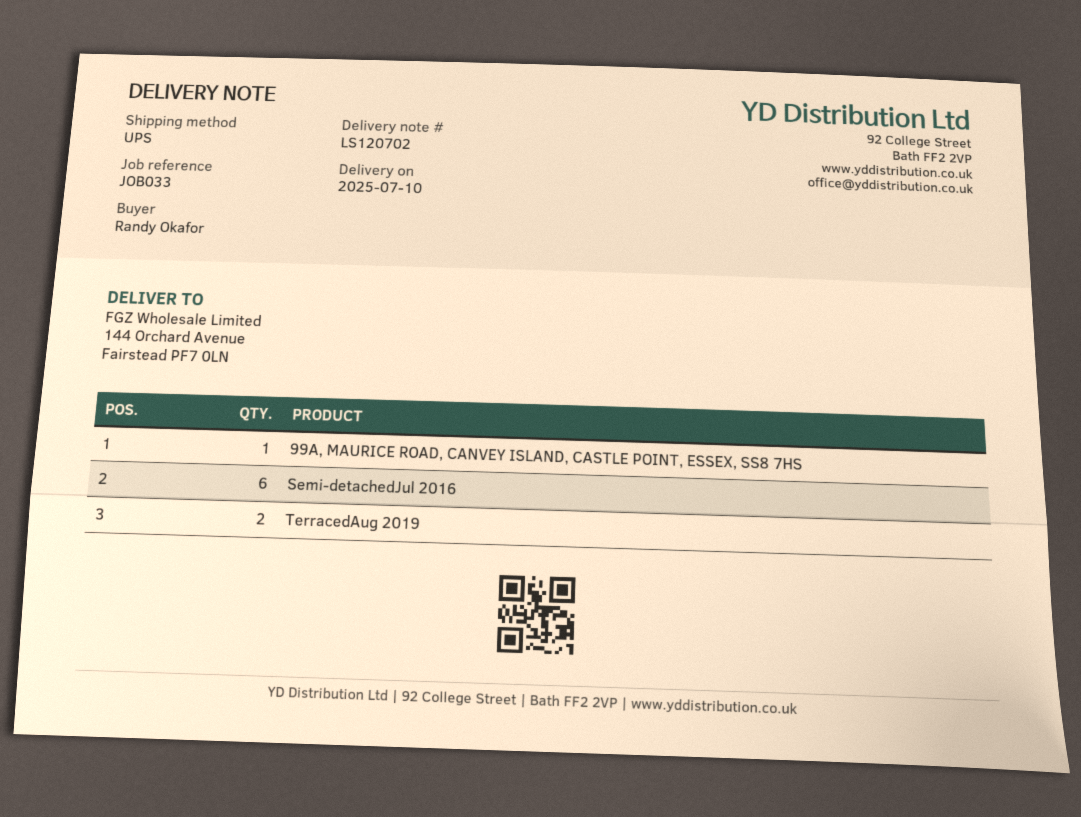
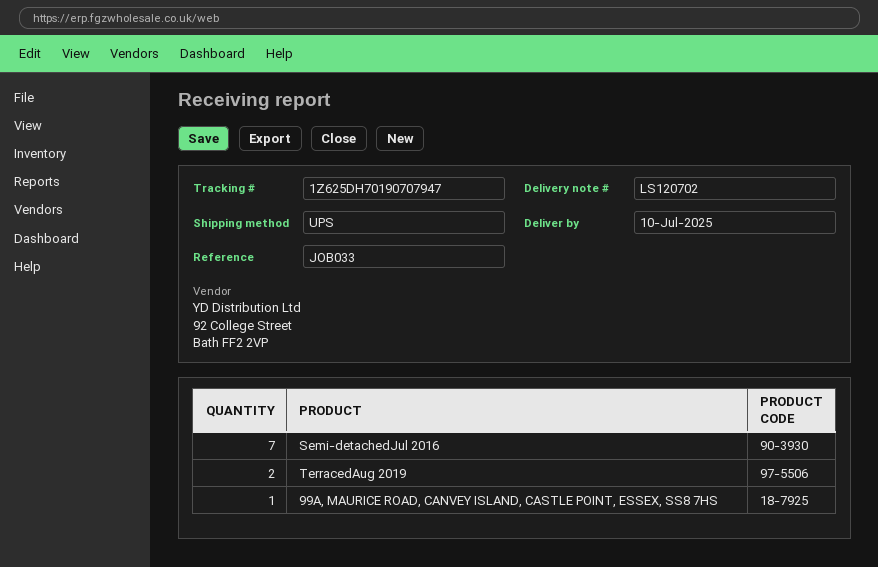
Semi-detachedJul 2016: 6 -> 7

